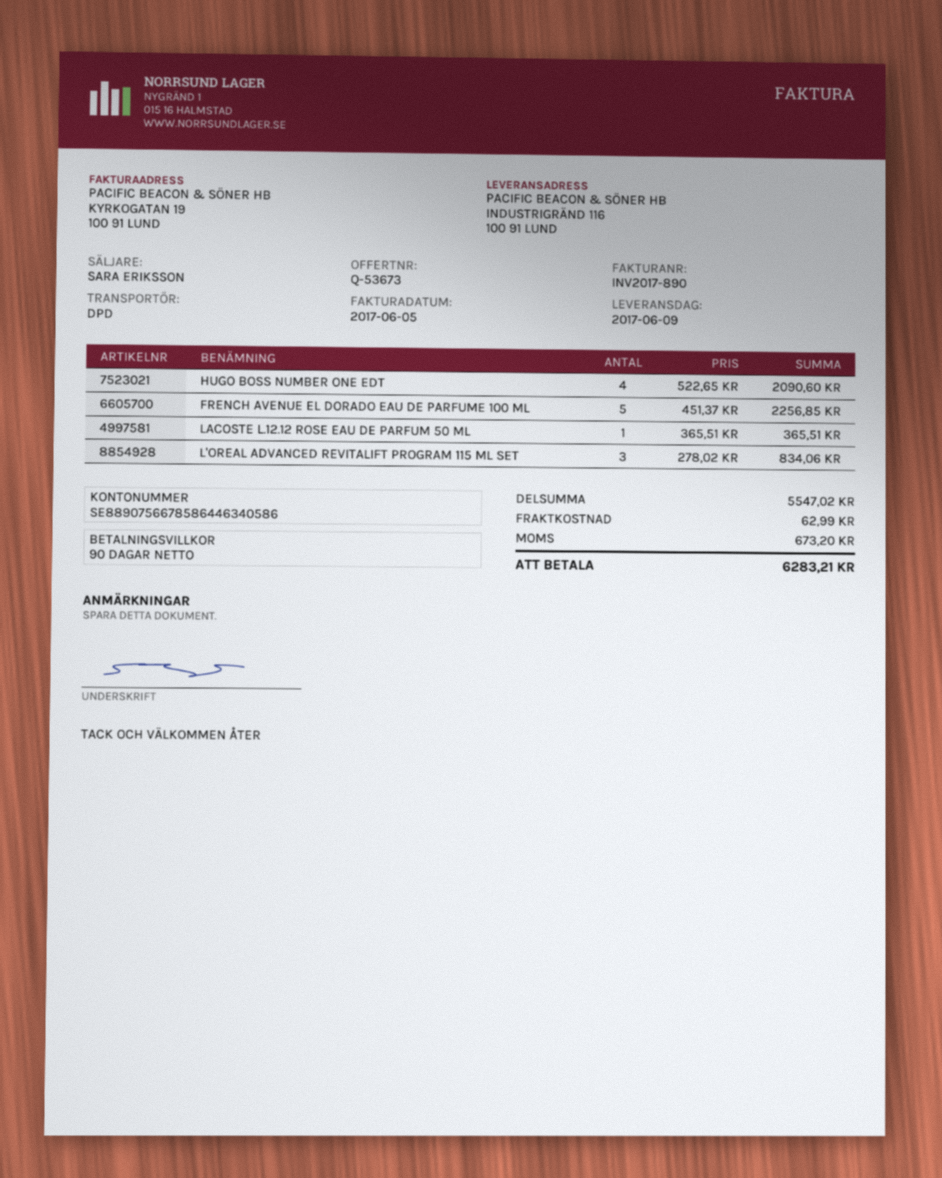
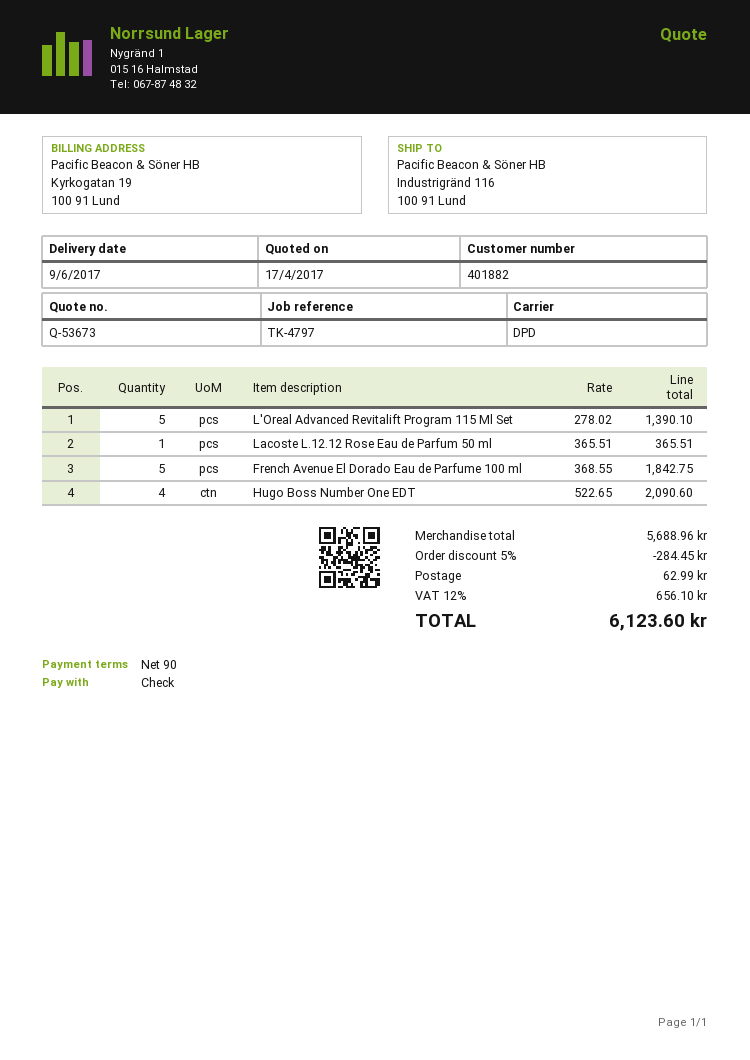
FRENCH AVENUE EL DORADO EAU DE PARFUME 100 ML: 5 x 451.37 = 2256.85 -> 5 x 368.55 = 1842.75
L'OREAL ADVANCED REVITALIFT PROGRAM 115 ML SET: 3 x 278.02 = 834.06 -> 5 x 278.02 = 1390.10
subtotal: 5547.02 -> 5688.96
discount: none -> 5% = 284.45
tax: 673.20 -> 656.10
total: 6283.21 -> 6123.60

